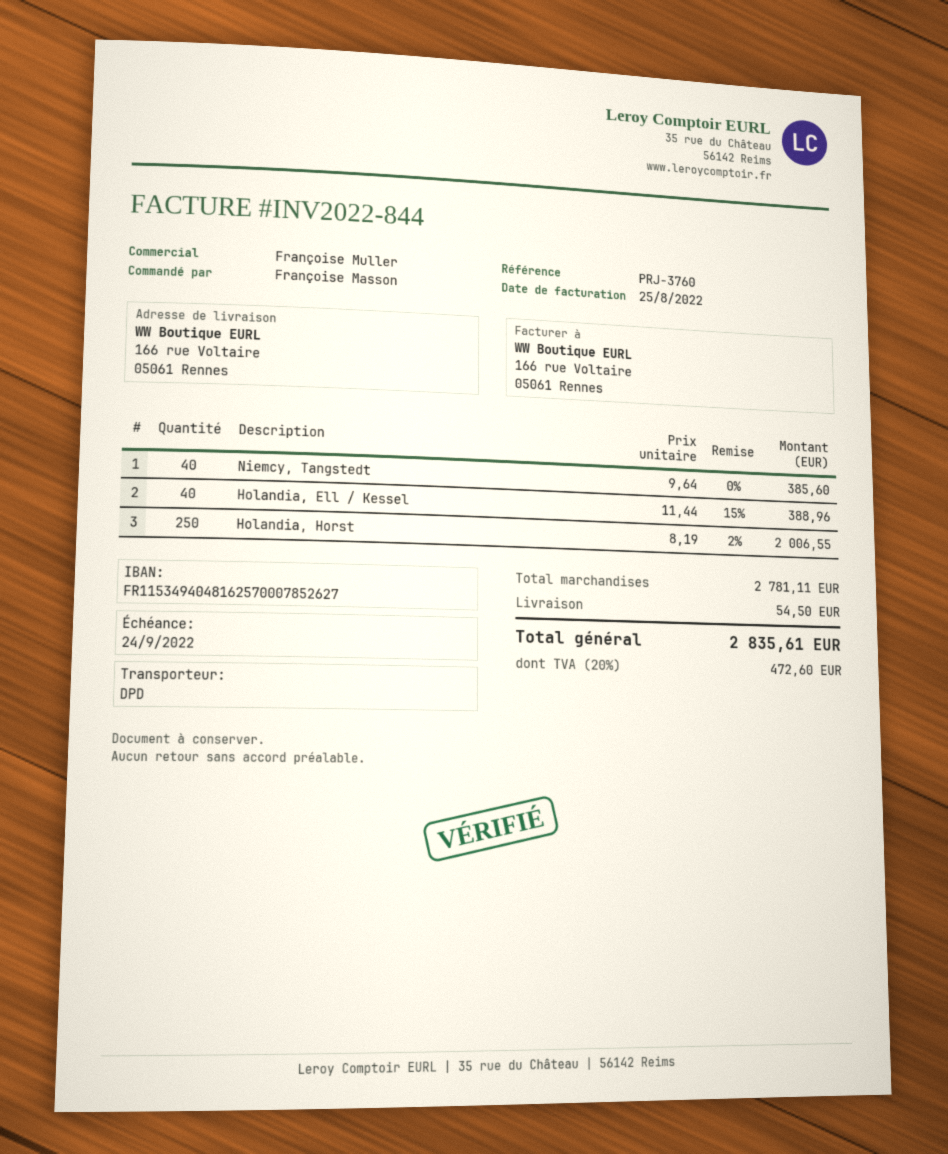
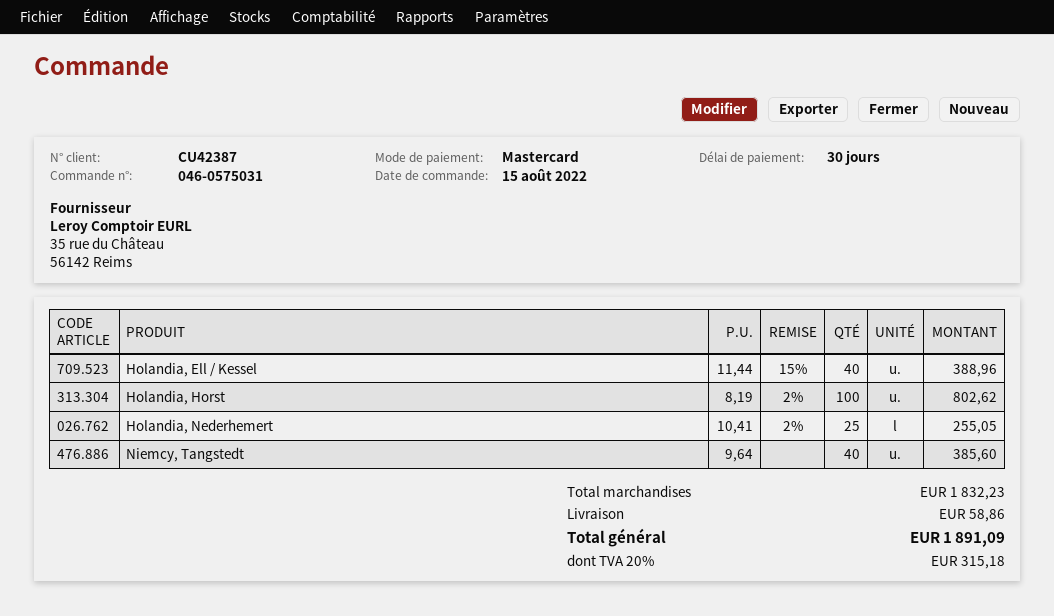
Holandia, Horst: 250 x 8.19 - 2% = 2006.55 -> 100 x 8.19 - 2% = 802.62
Holandia, Nederhemert: none -> 25 x 10.41 - 2% = 255.05
subtotal: 2781.11 -> 1832.23
shipping: 54.50 -> 58.86
tax: 20% = 472.60 -> 20% = 315.18
total: 2835.61 -> 1891.09

